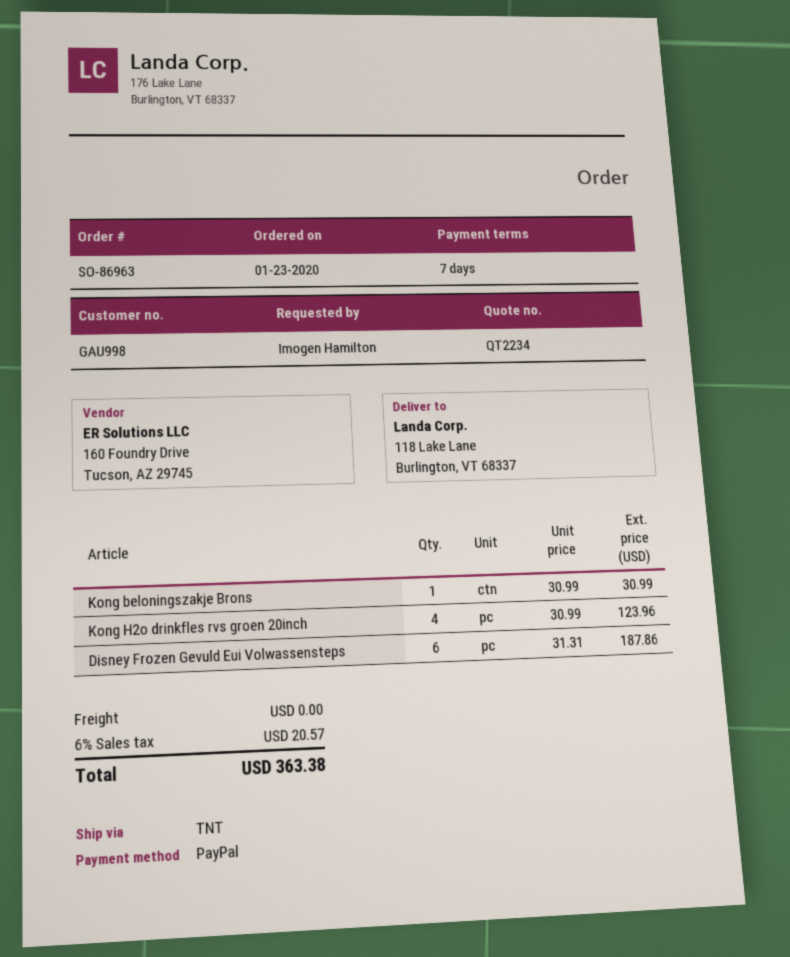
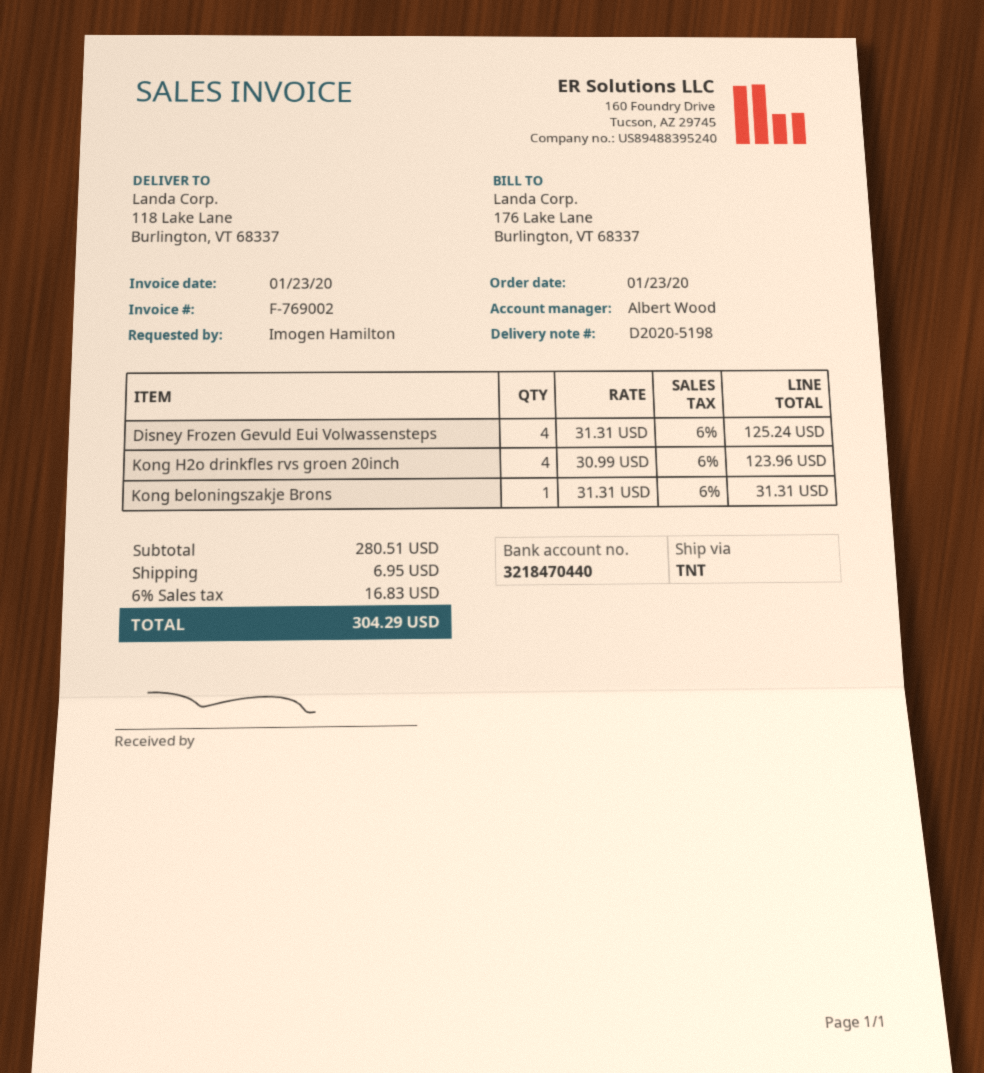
Kong beloningszakje Brons: 1 x 30.99 = 30.99 -> 1 x 31.31 = 31.31
Disney Frozen Gevuld Eui Volwassensteps: 6 x 31.31 = 187.86 -> 4 x 31.31 = 125.24
shipping: 0.00 -> 6.95
tax: 6% = 20.57 -> 6% = 16.83
total: 363.38 -> 304.29

